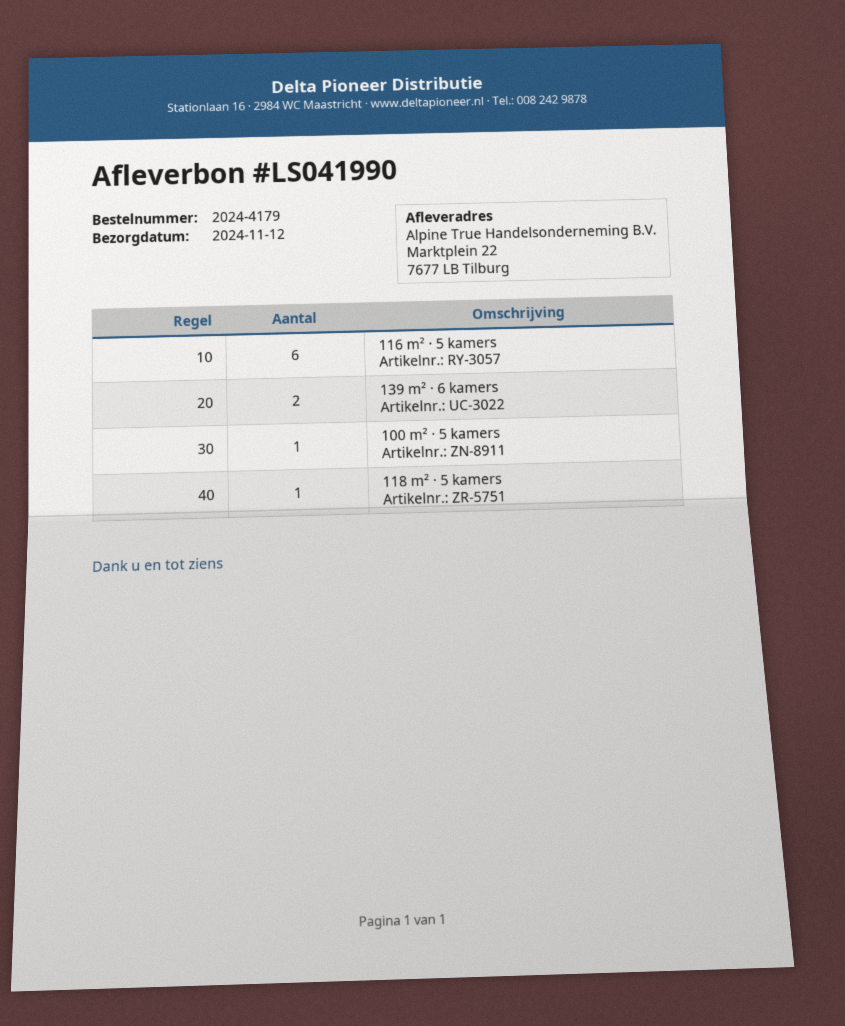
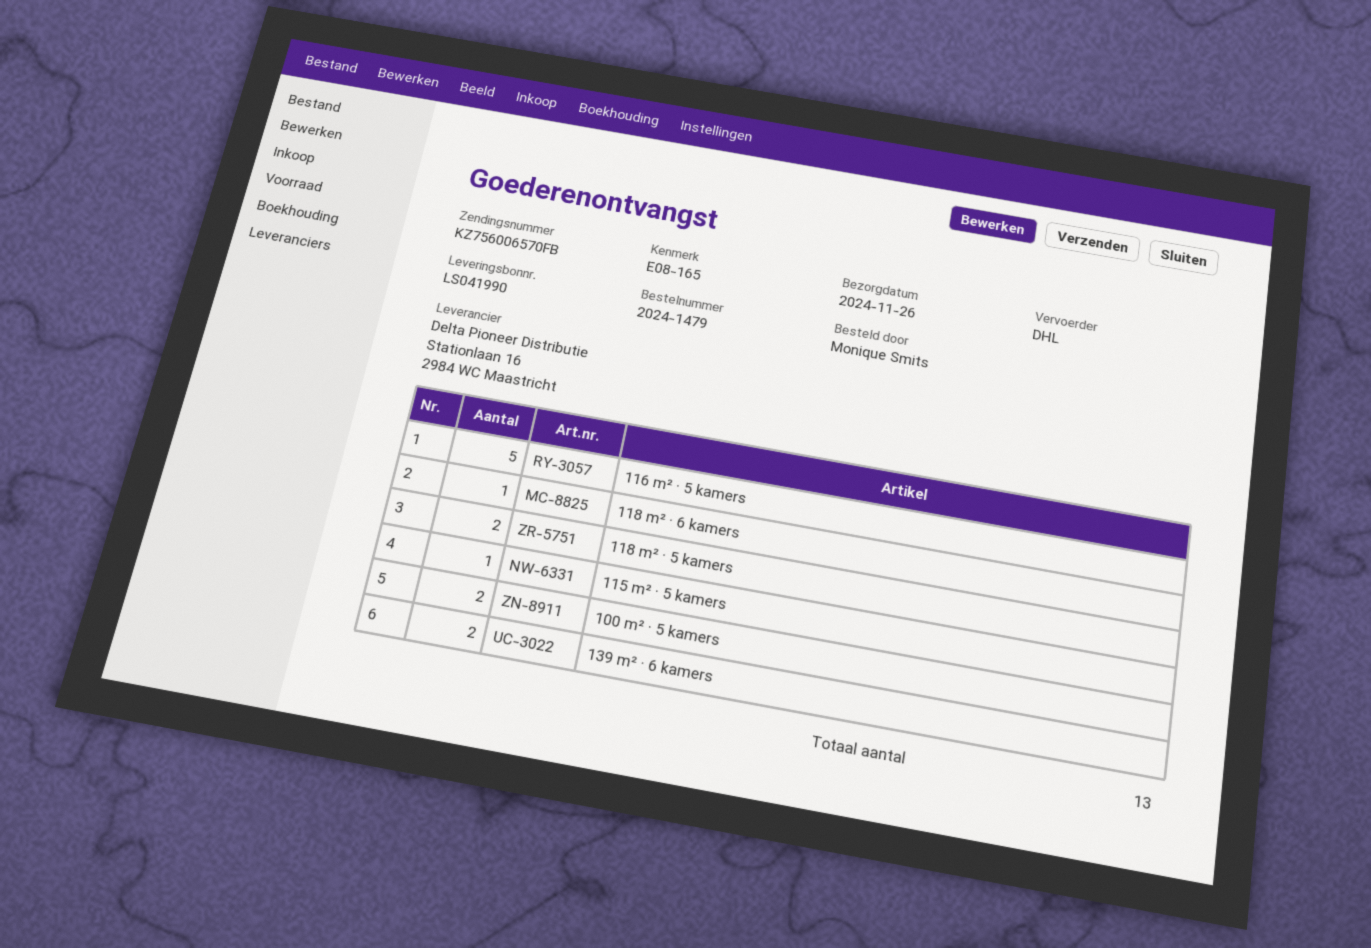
order number: 2024-4179 -> 2024-1479
delivery date: 2024-11-12 -> 2024-11-26
116 m² · 5 kamers: 6 -> 5
100 m² · 5 kamers: 1 -> 2
118 m² · 5 kamers: 1 -> 2
118 m² · 6 kamers: none -> 1
115 m² · 5 kamers: none -> 1

